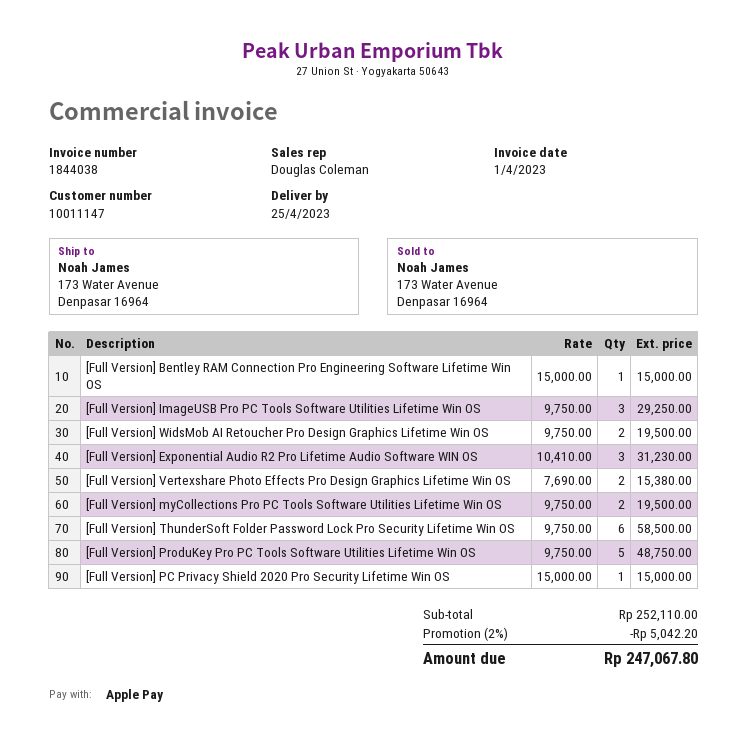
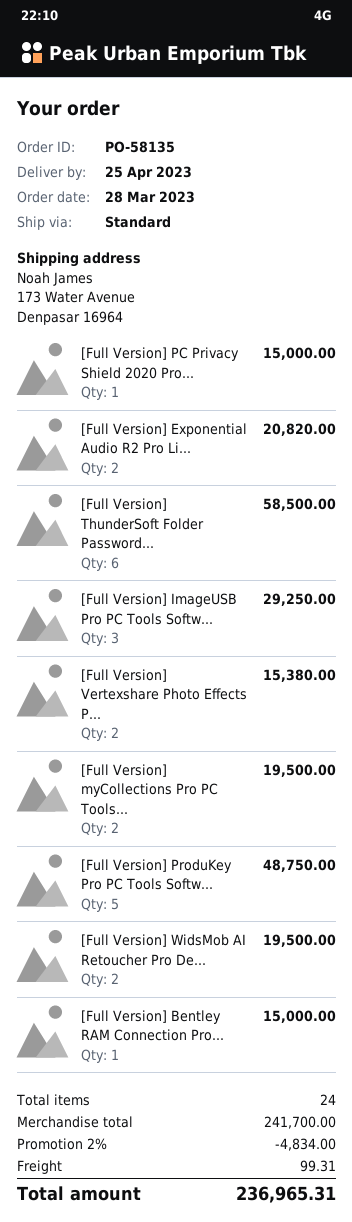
[Full Version] Exponential Audio R2 Pro Lifetime Audio Software WIN OS: 3 for 31230.00 -> 2 for 20820.00
subtotal: 252110.00 -> 241700.00
discount: 2% = 5042.20 -> 2% = 4834.00
shipping: none -> 99.31
total: 247067.80 -> 236965.31

